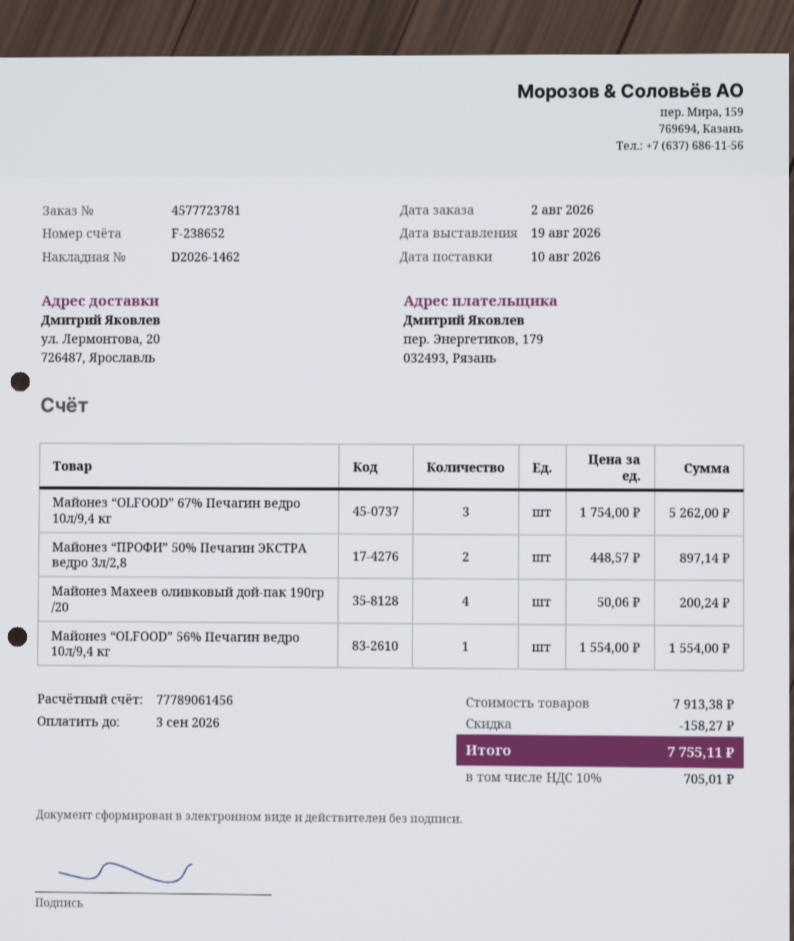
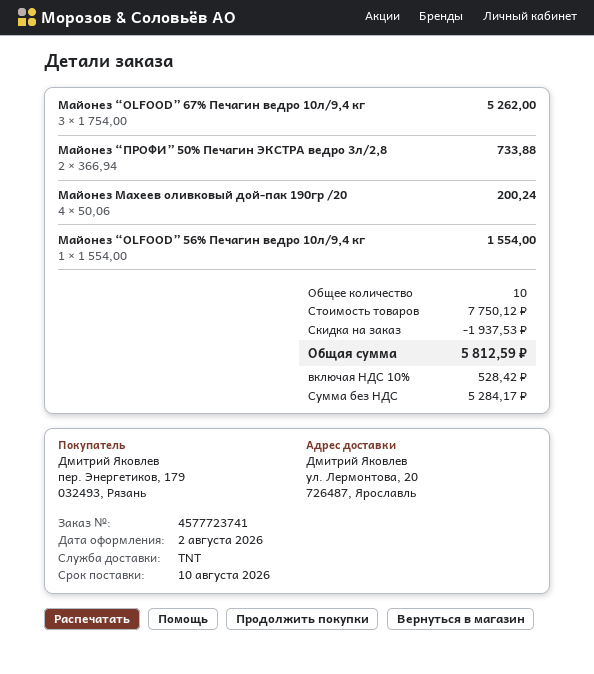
order number: 4577723781 -> 4577723741
Майонез “ПРОФИ” 50% Печагин ЭКСТРА ведро 3л/2,8: 2 x 448.57 = 897.14 -> 2 x 366.94 = 733.88
subtotal: 7913.38 -> 7750.12
discount: 158.27 -> 1937.53
tax: 10% = 705.01 -> 10% = 528.42
total: 7755.11 -> 5812.59

